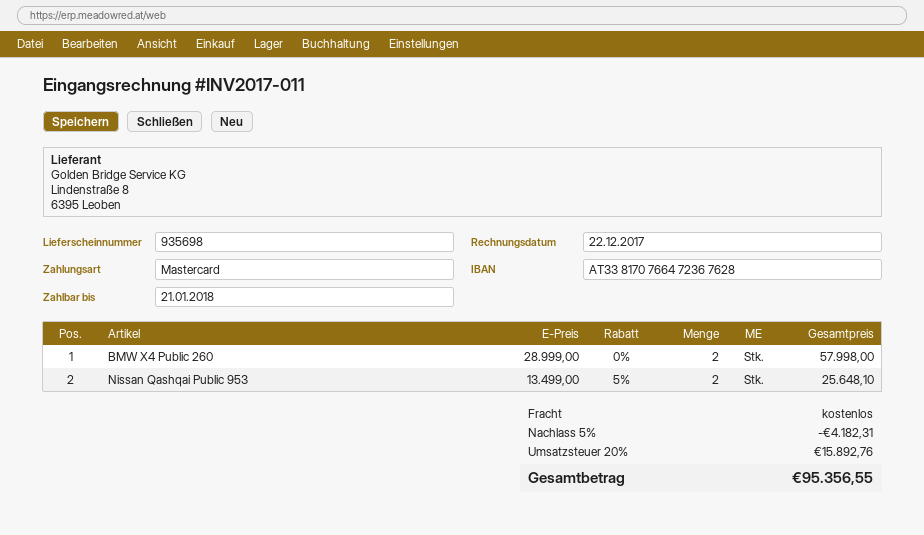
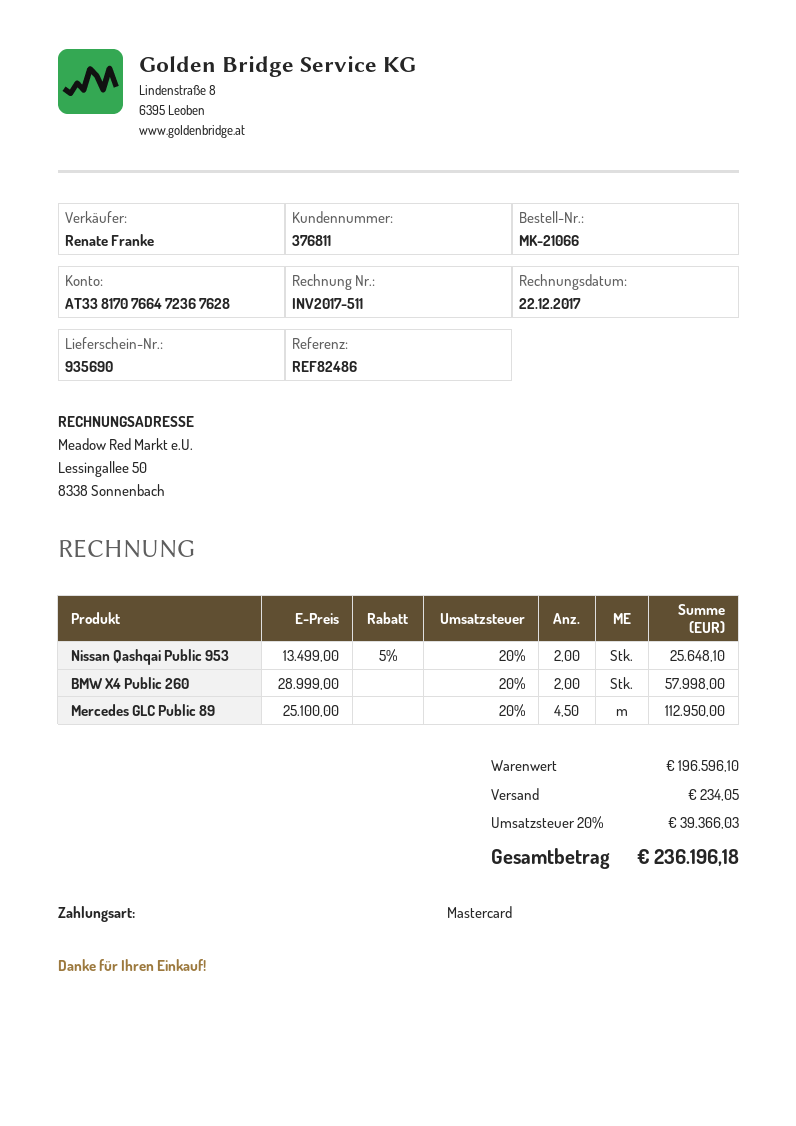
delivery note number: 935698 -> 935690
invoice number: INV2017-011 -> INV2017-511
Mercedes GLC Public 89: none -> 4.5 x 25100.00 = 112950.00
discount: 5% = 4182.31 -> none
shipping: 0.00 -> 234.05
tax: 20% = 15892.76 -> 20% = 39366.03
total: 95356.55 -> 236196.18

